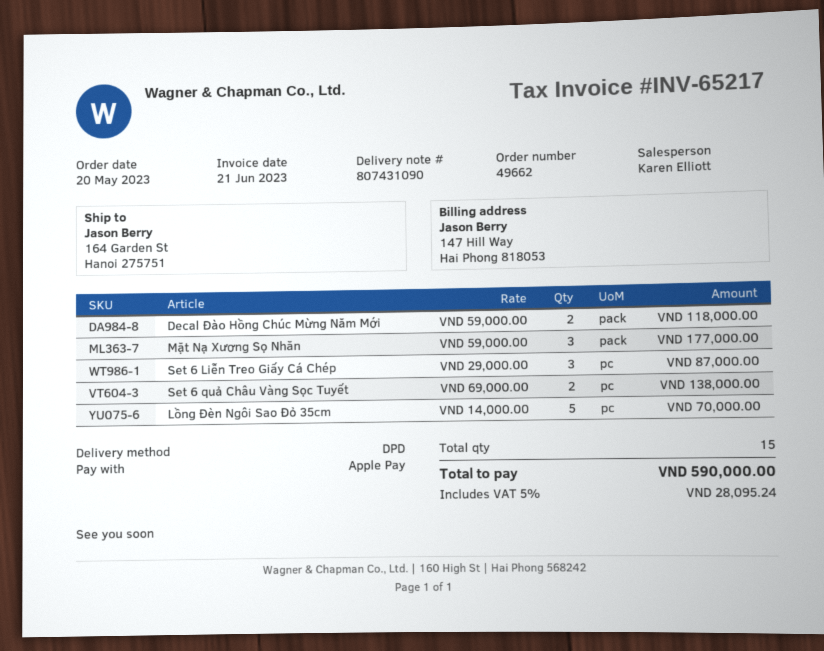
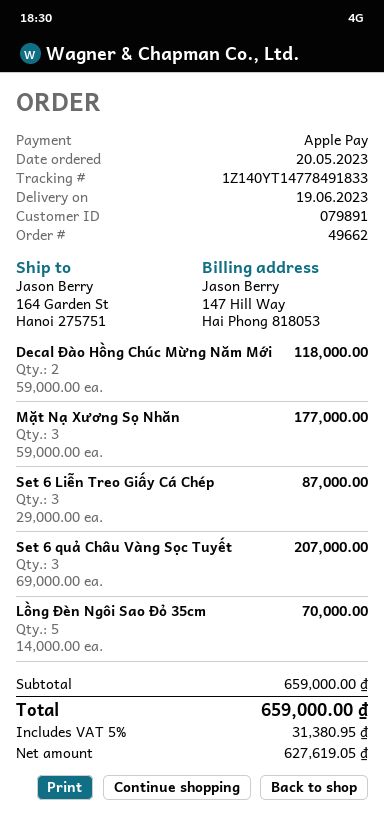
Set 6 quả Châu Vàng Sọc Tuyết: 2 x 69000.00 = 138000.00 -> 3 x 69000.00 = 207000.00
tax: 5% = 28095.24 -> 5% = 31380.95
total: 590000.00 -> 659000.00

